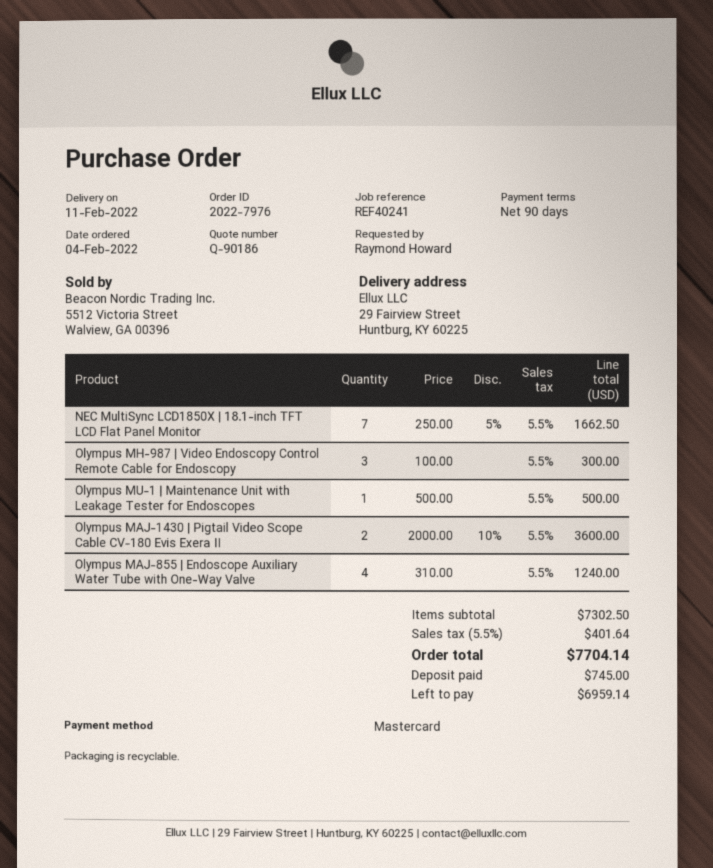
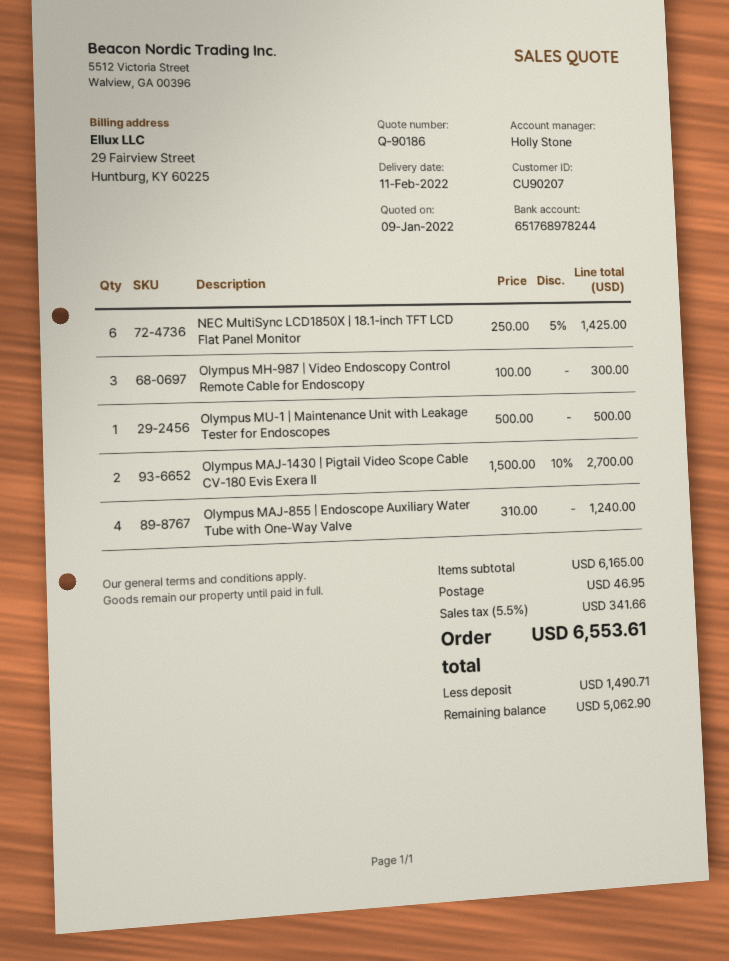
NEC MultiSync LCD1850X | 18.1-inch TFT LCD Flat Panel Monitor: 7 x 250.00 - 5% = 1662.50 -> 6 x 250.00 - 5% = 1425.00
Olympus MAJ-1430 | Pigtail Video Scope Cable CV-180 Evis Exera II: 2 x 2000.00 - 10% = 3600.00 -> 2 x 1500.00 - 10% = 2700.00
subtotal: 7302.50 -> 6165.00
shipping: none -> 46.95
tax: 5.5% = 401.64 -> 5.5% = 341.66
total: 7704.14 -> 6553.61
deposit: 745.00 -> 1490.71
balance: 6959.14 -> 5062.90

